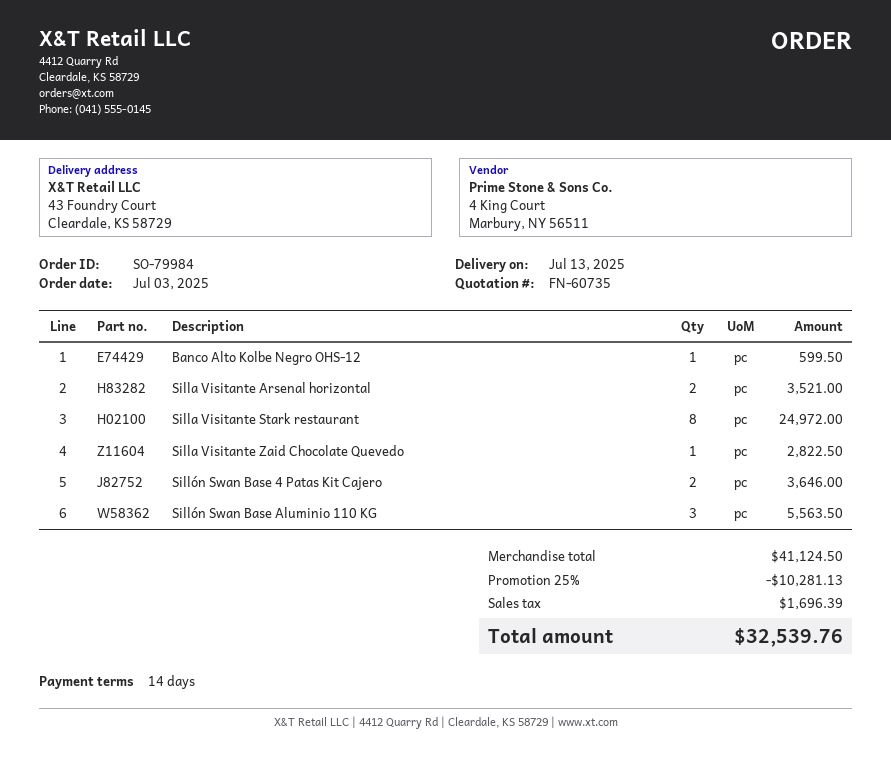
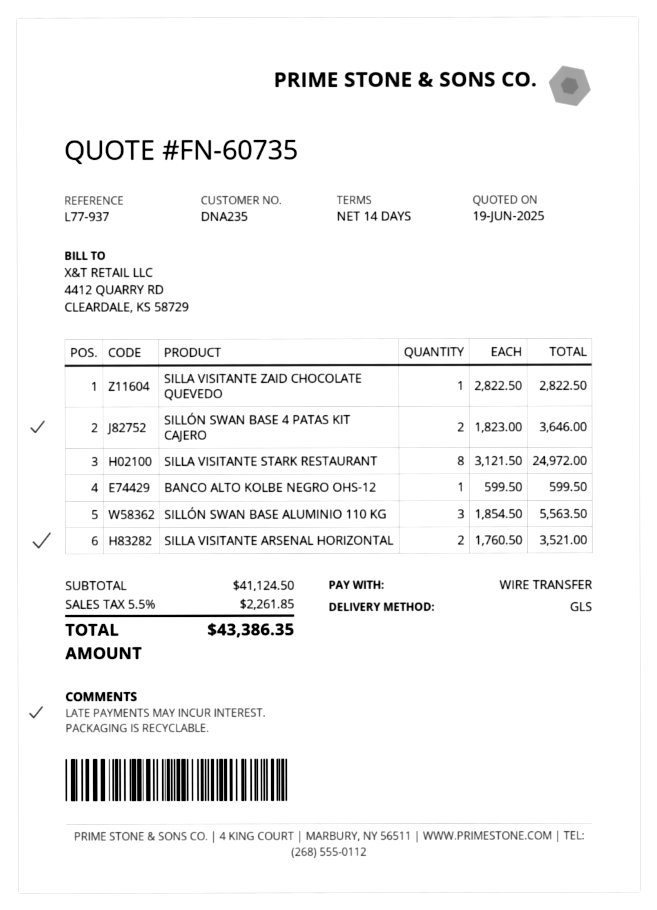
discount: 25% = 10281.13 -> none
tax: 1696.39 -> 2261.85
total: 32539.76 -> 43386.35

